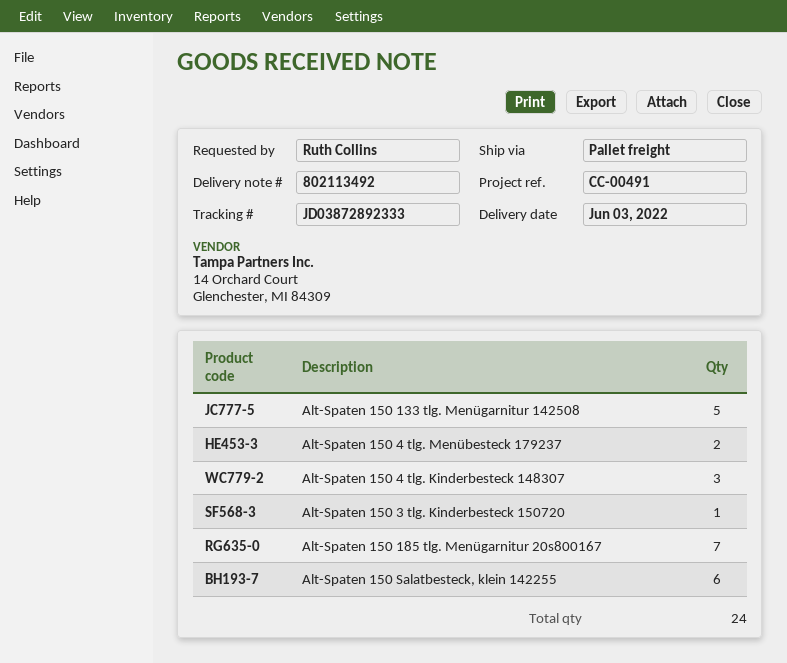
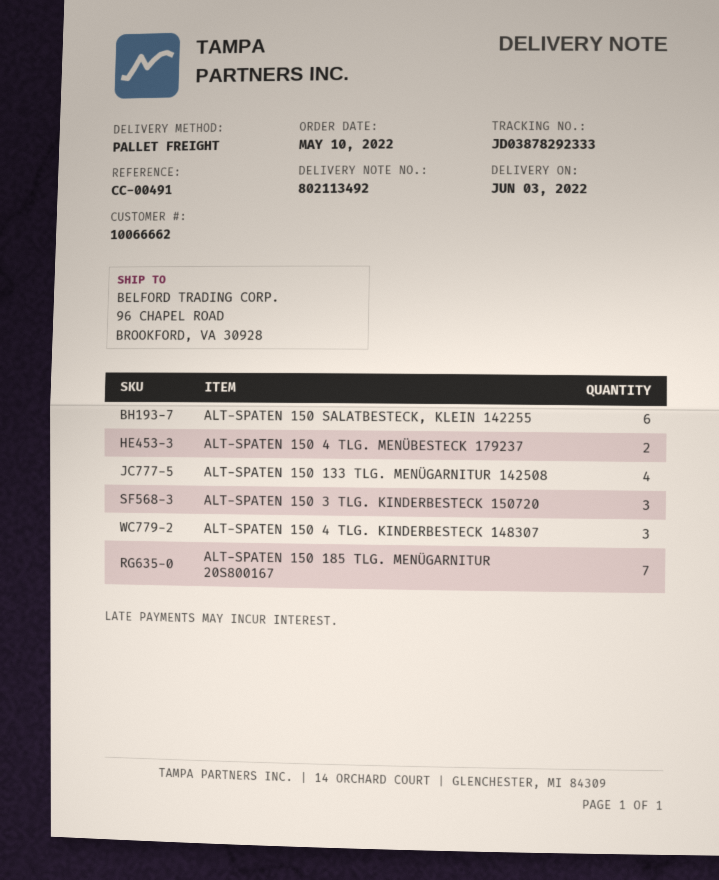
tracking number: JD03872892333 -> JD03878292333
Alt-Spaten 150 133 tlg. Menügarnitur 142508: 5 -> 4
Alt-Spaten 150 3 tlg. Kinderbesteck 150720: 1 -> 3

